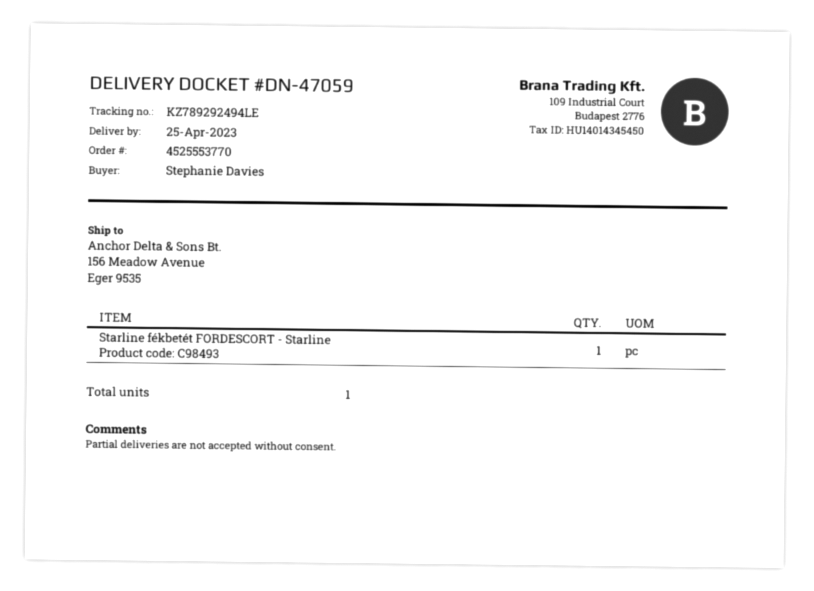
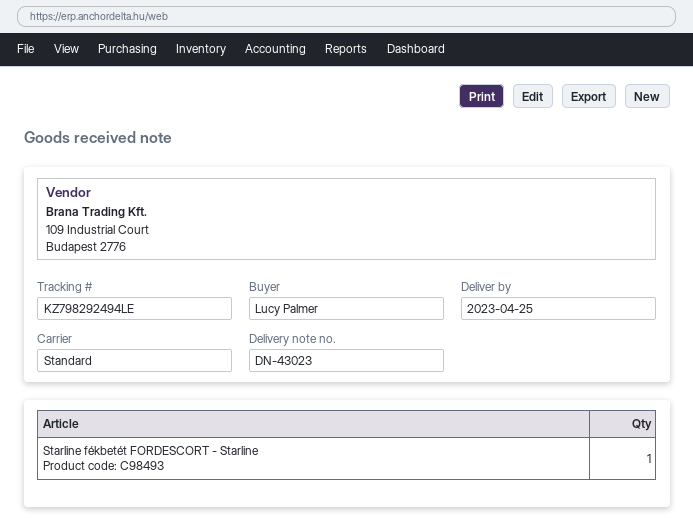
delivery note number: DN-47059 -> DN-43023
ordered by: Stephanie Davies -> Lucy Palmer
tracking number: KZ789292494LE -> KZ798292494LE

